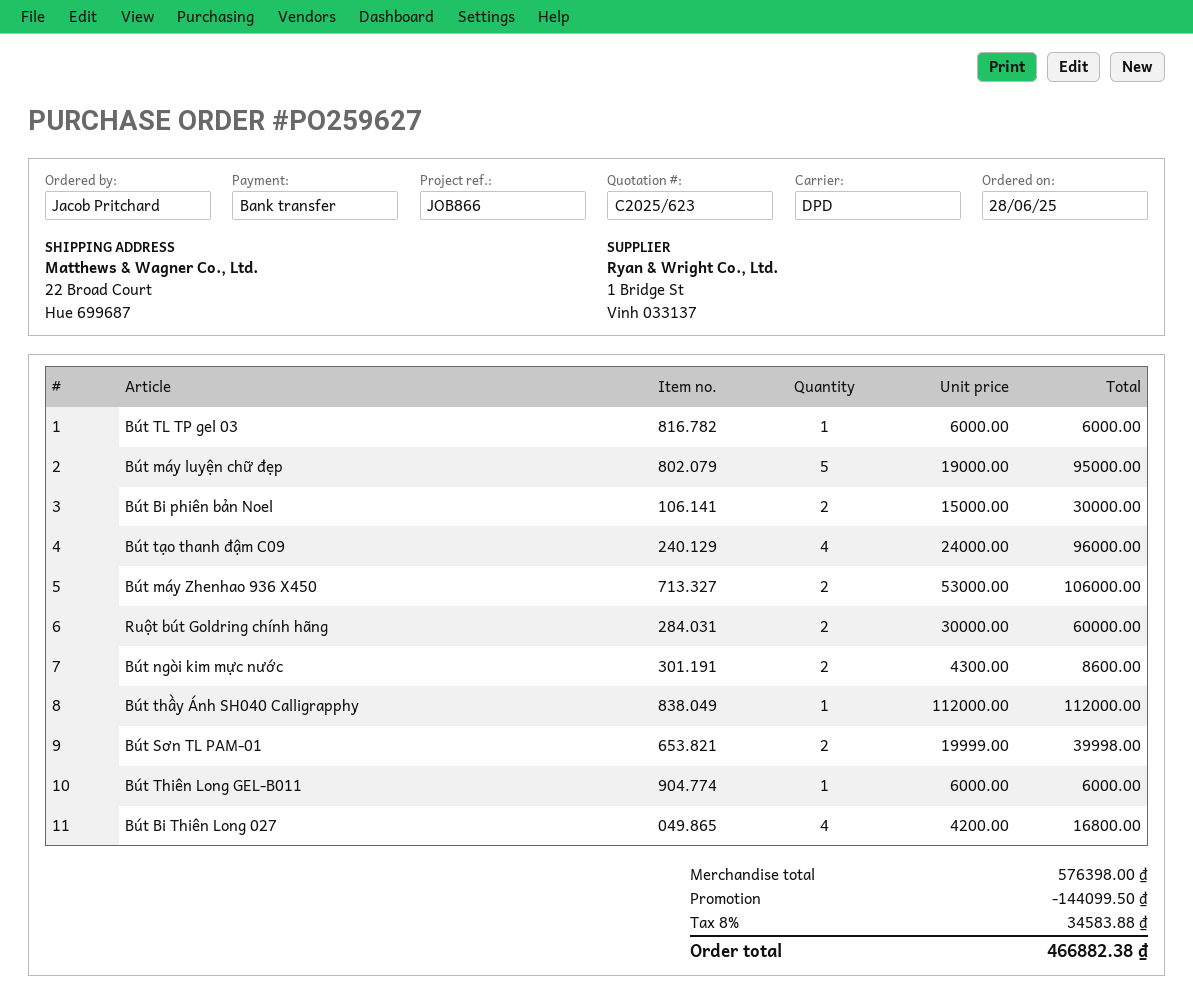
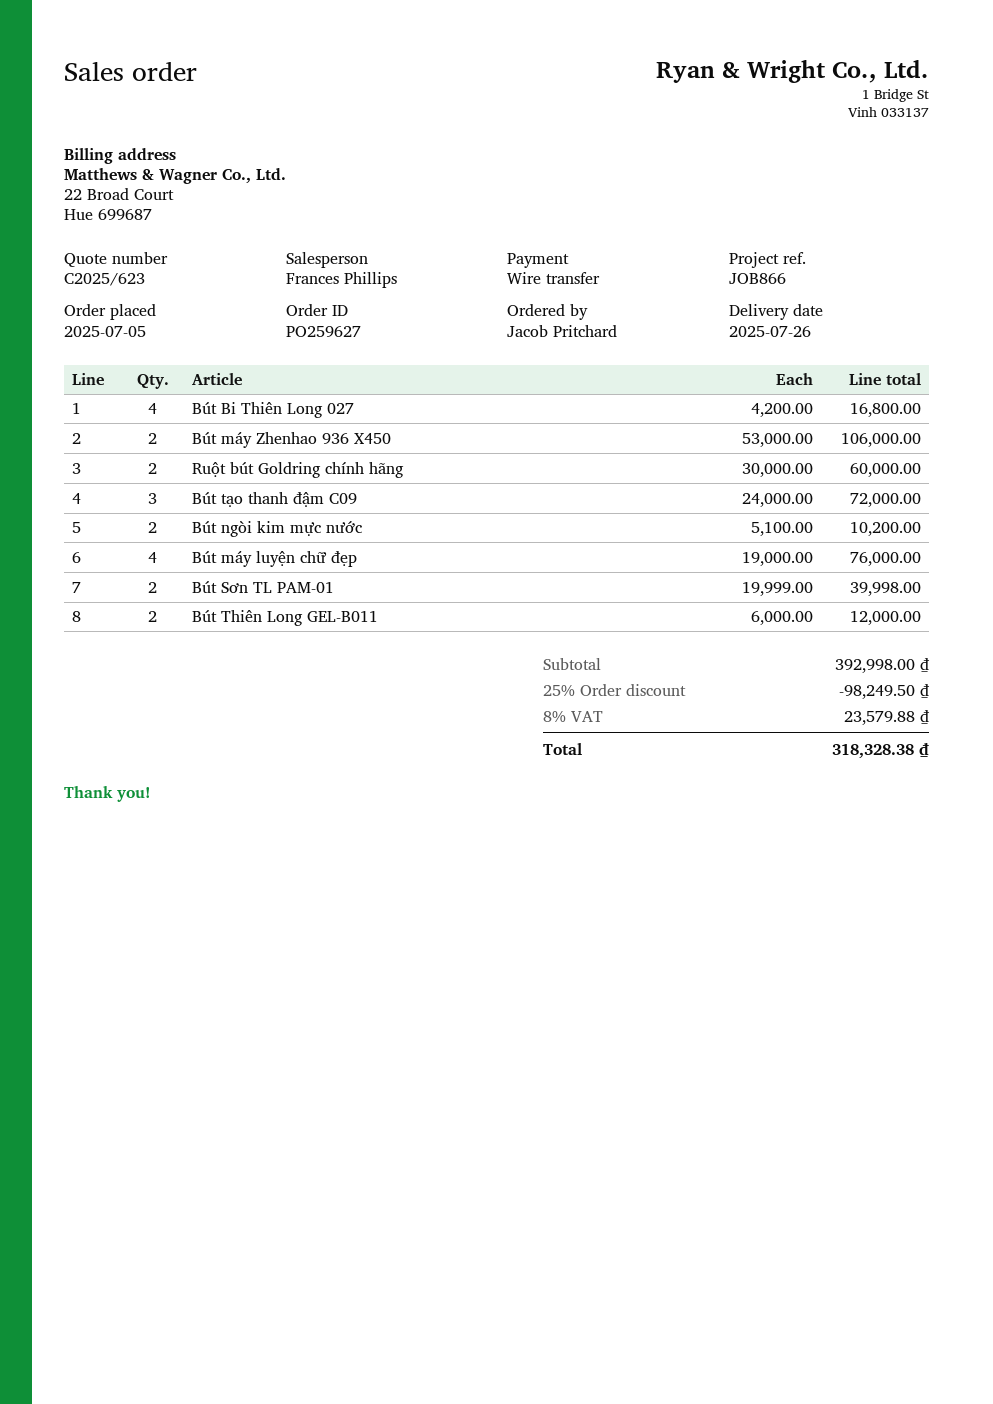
order date: 2025-06-28 -> 2025-07-05
Bút TL TP gel 03: 1 x 6000.00 = 6000.00 -> none
Bút máy luyện chữ đẹp: 5 x 19000.00 = 95000.00 -> 4 x 19000.00 = 76000.00
Bút Bi phiên bản Noel: 2 x 15000.00 = 30000.00 -> none
Bút tạo thanh đậm C09: 4 x 24000.00 = 96000.00 -> 3 x 24000.00 = 72000.00
Bút ngòi kim mực nước: 2 x 4300.00 = 8600.00 -> 2 x 5100.00 = 10200.00
Bút thầy Ánh SH040 Calligrapphy: 1 x 112000.00 = 112000.00 -> none
Bút Thiên Long GEL-B011: 1 x 6000.00 = 6000.00 -> 2 x 6000.00 = 12000.00
subtotal: 576398.00 -> 392998.00
discount: 144099.50 -> 98249.50
tax: 8% = 34583.88 -> 8% = 23579.88
total: 466882.38 -> 318328.38

